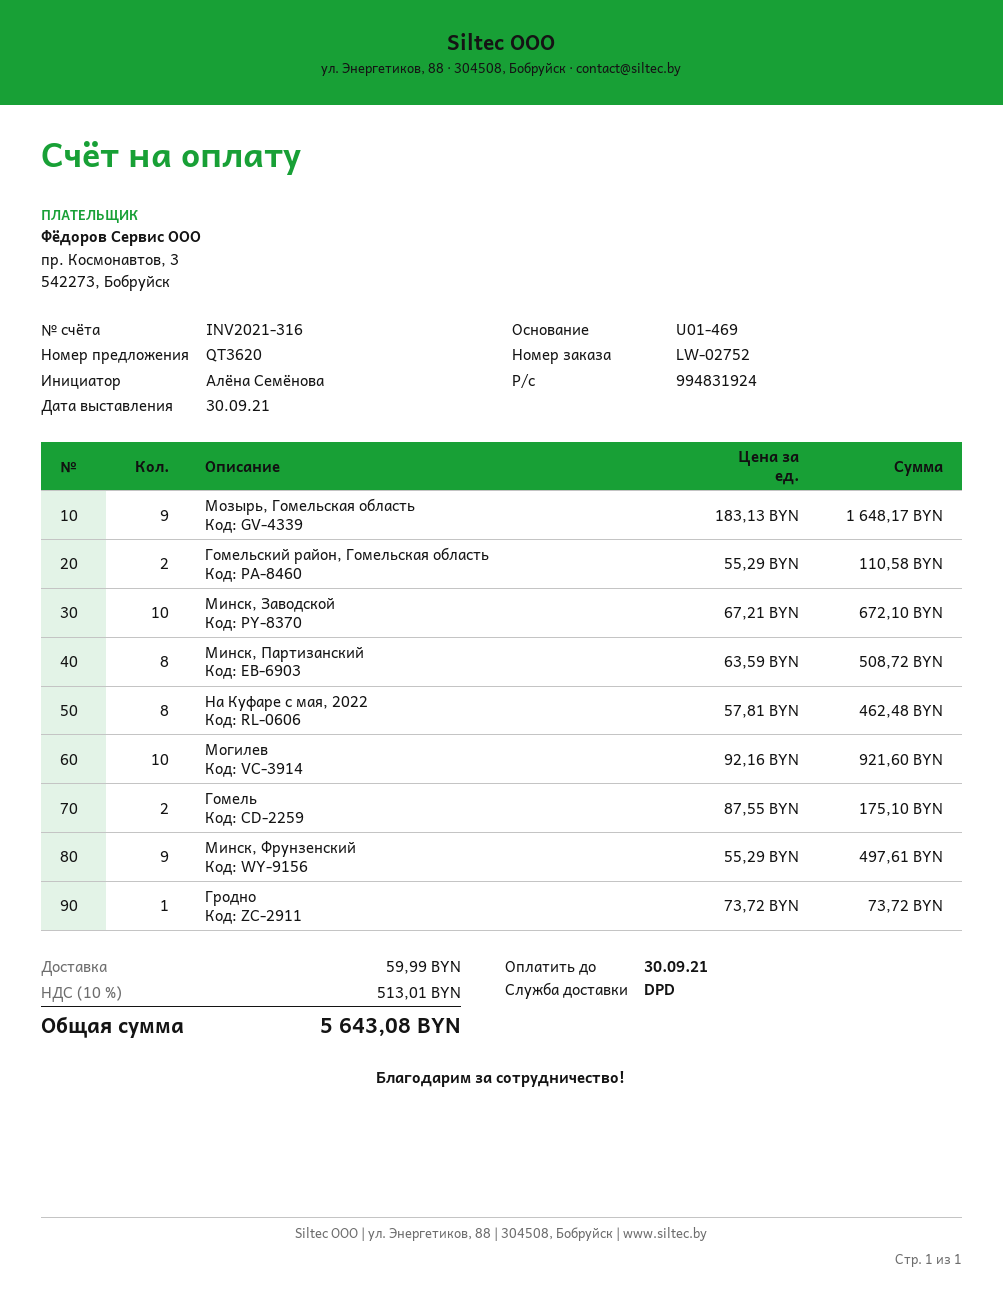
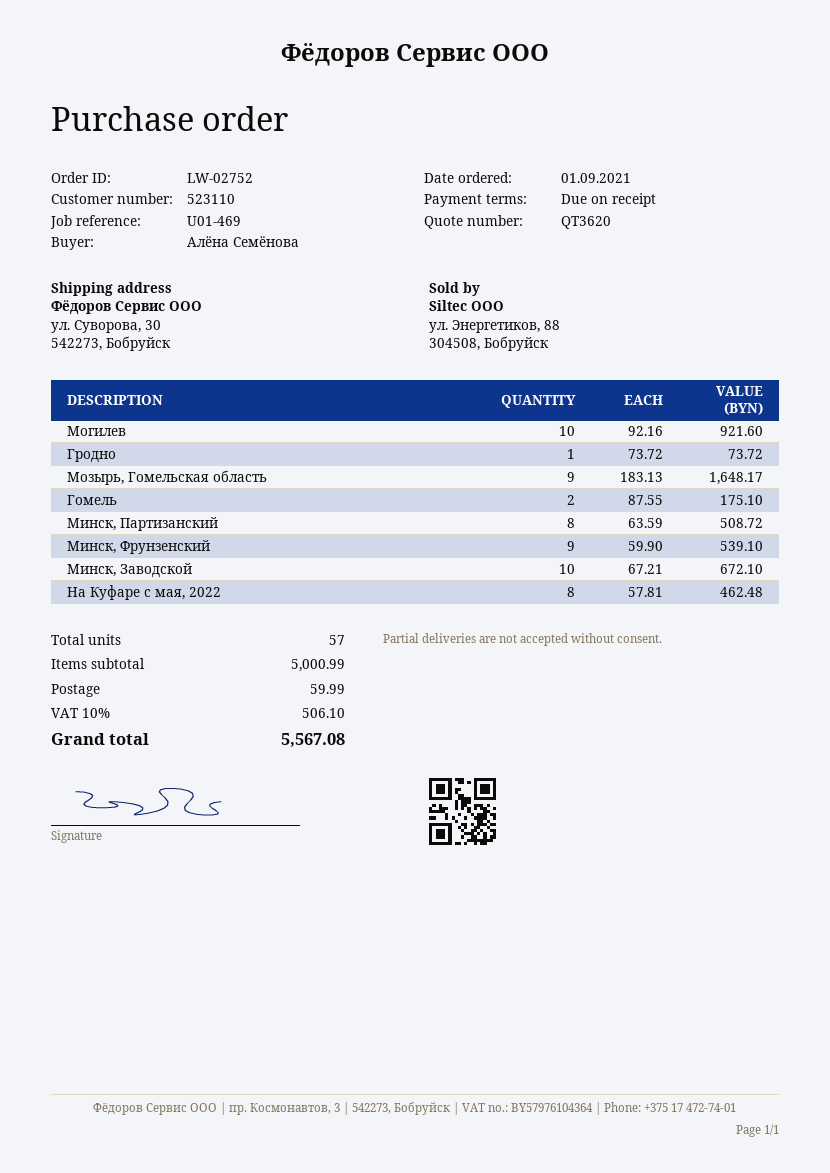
Гомельский район, Гомельская область: 2 x 55.29 = 110.58 -> none
Минск, Фрунзенский: 9 x 55.29 = 497.61 -> 9 x 59.90 = 539.10
tax: 10% = 513.01 -> 10% = 506.10
total: 5643.08 -> 5567.08

